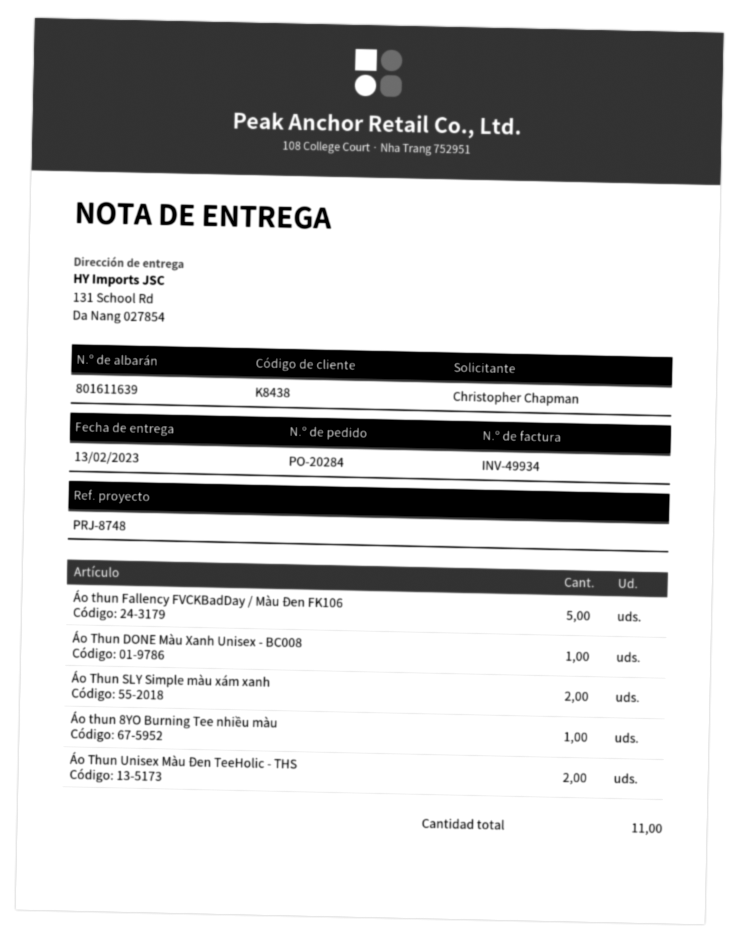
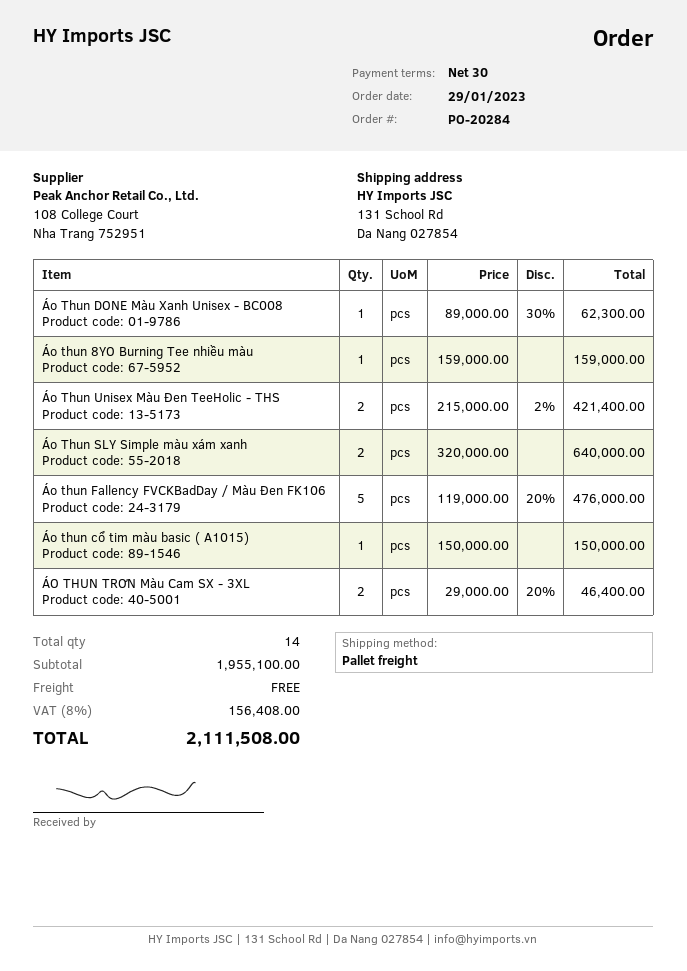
Áo thun cổ tim màu basic ( A1015): none -> 1
ÁO THUN TRƠN Màu Cam SX - 3XL: none -> 2
total quantity: 11 -> 14

